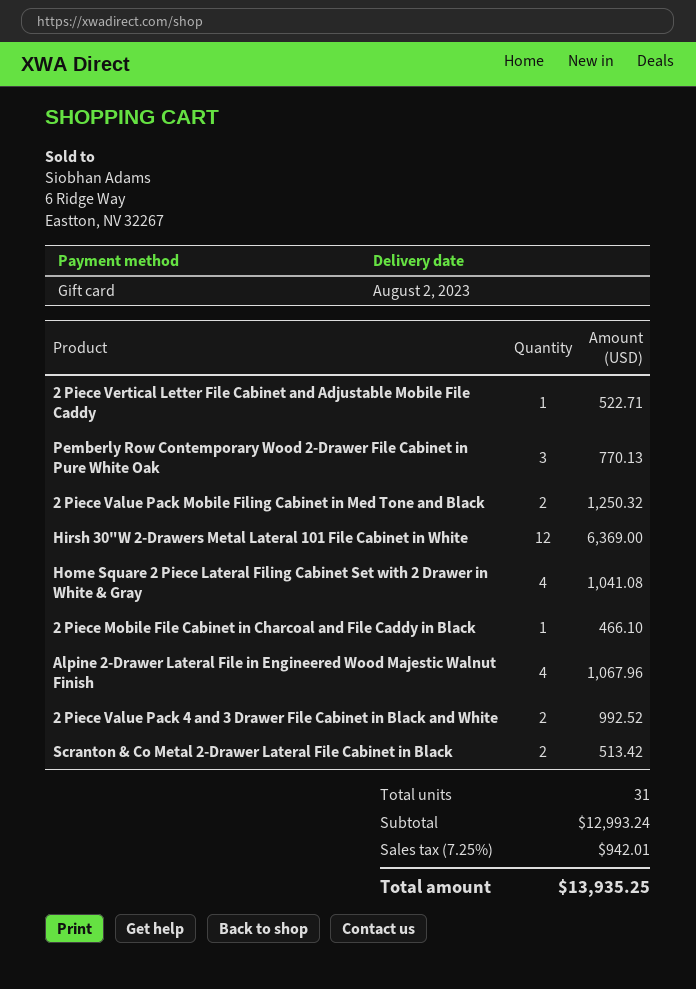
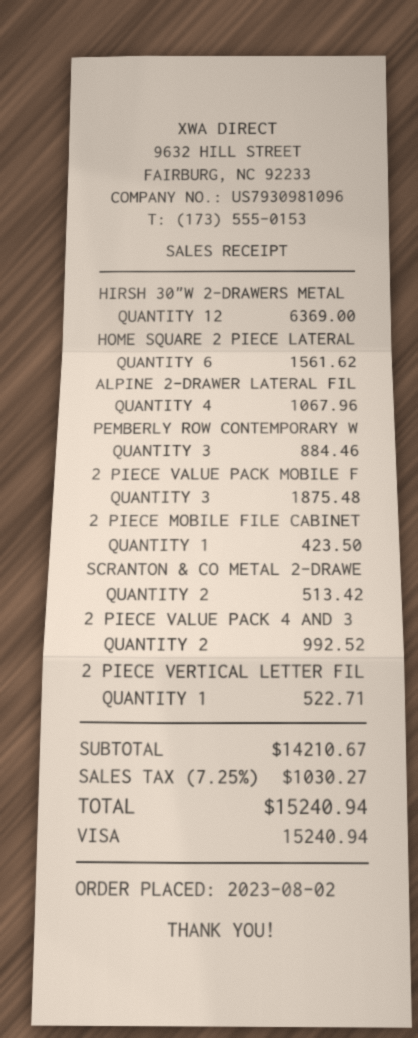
payment method: gift card -> Visa
Pemberly Row Contemporary Wood 2-Drawer File Cabinet in Pure White Oak: 3 for 770.13 -> 3 for 884.46
2 Piece Value Pack Mobile Filing Cabinet in Med Tone and Black: 2 for 1250.32 -> 3 for 1875.48
Home Square 2 Piece Lateral Filing Cabinet Set with 2 Drawer in White & Gray: 4 for 1041.08 -> 6 for 1561.62
2 Piece Mobile File Cabinet in Charcoal and File Caddy in Black: 1 for 466.10 -> 1 for 423.50
subtotal: 12993.24 -> 14210.67
tax: 7.25% = 942.01 -> 7.25% = 1030.27
total: 13935.25 -> 15240.94

